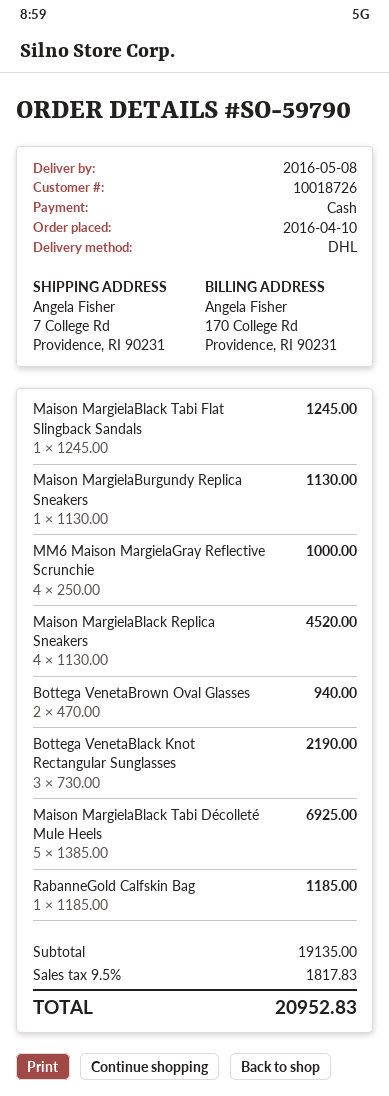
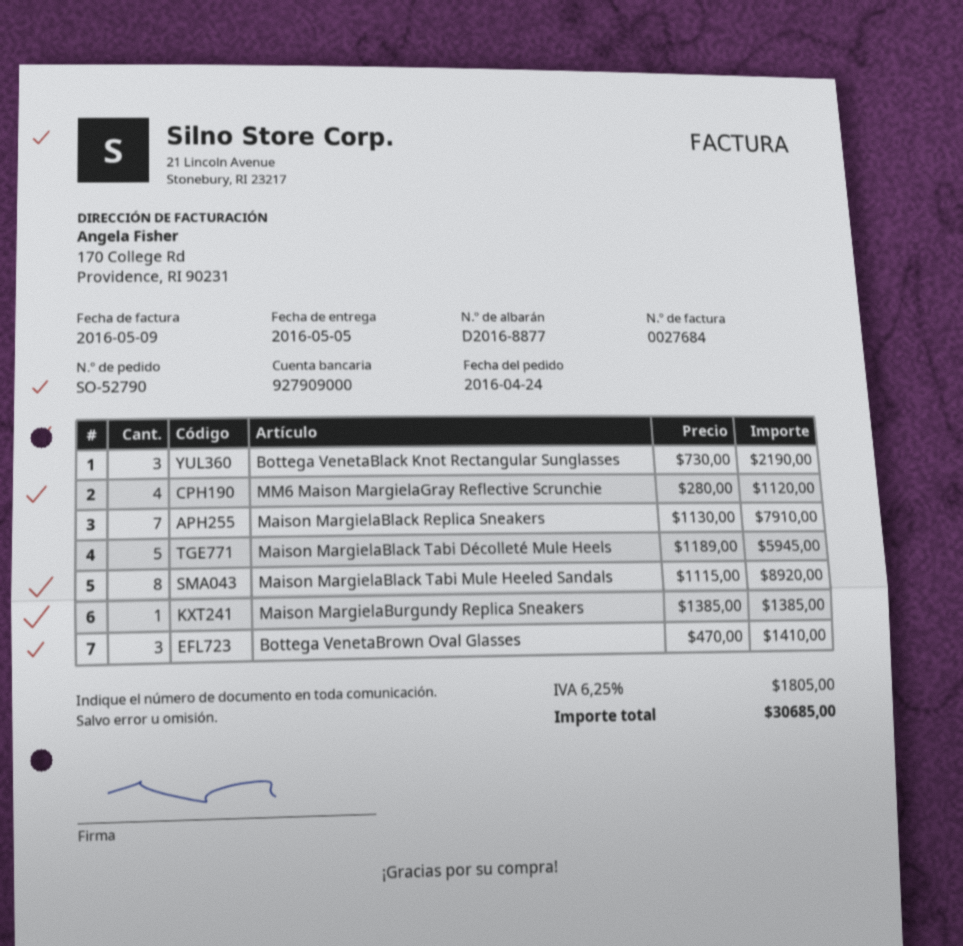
order number: SO-59790 -> SO-52790
order date: 2016-04-10 -> 2016-04-24
delivery date: 2016-05-08 -> 2016-05-05
Maison MargielaBlack Tabi Flat Slingback Sandals: 1 x 1245.00 = 1245.00 -> none
Maison MargielaBurgundy Replica Sneakers: 1 x 1130.00 = 1130.00 -> 1 x 1385.00 = 1385.00
MM6 Maison MargielaGray Reflective Scrunchie: 4 x 250.00 = 1000.00 -> 4 x 280.00 = 1120.00
Maison MargielaBlack Replica Sneakers: 4 x 1130.00 = 4520.00 -> 7 x 1130.00 = 7910.00
Bottega VenetaBrown Oval Glasses: 2 x 470.00 = 940.00 -> 3 x 470.00 = 1410.00
Maison MargielaBlack Tabi Décolleté Mule Heels: 5 x 1385.00 = 6925.00 -> 5 x 1189.00 = 5945.00
RabanneGold Calfskin Bag: 1 x 1185.00 = 1185.00 -> none
Maison MargielaBlack Tabi Mule Heeled Sandals: none -> 8 x 1115.00 = 8920.00
tax: 9.5% = 1817.83 -> 6.25% = 1805.00
total: 20952.83 -> 30685.00

